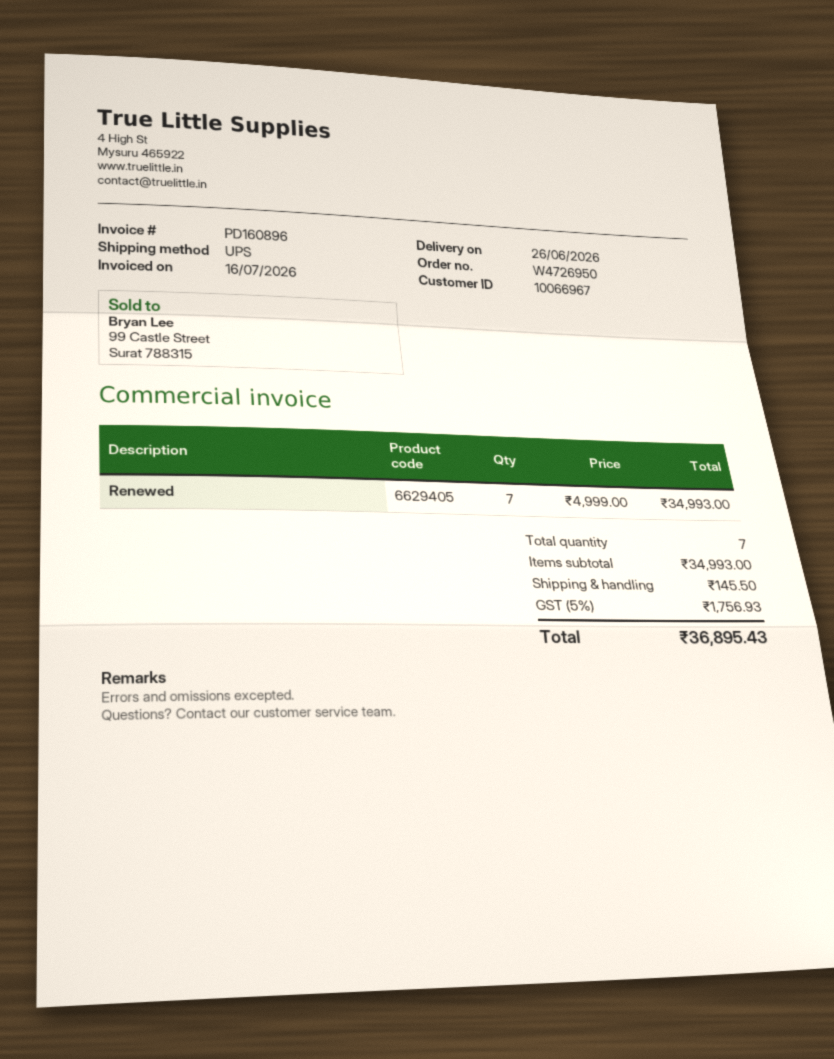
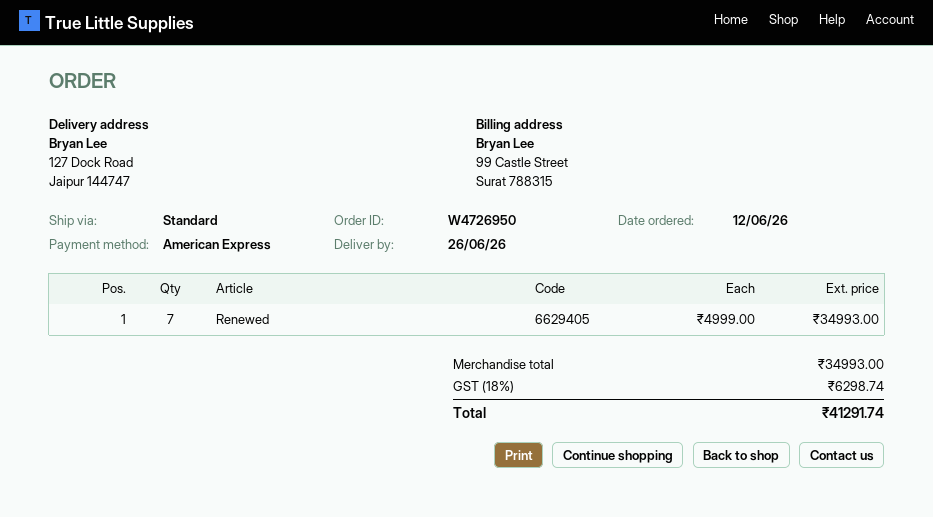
shipping method: UPS -> standard
shipping: 145.50 -> none
tax: 5% = 1756.93 -> 18% = 6298.74
total: 36895.43 -> 41291.74

